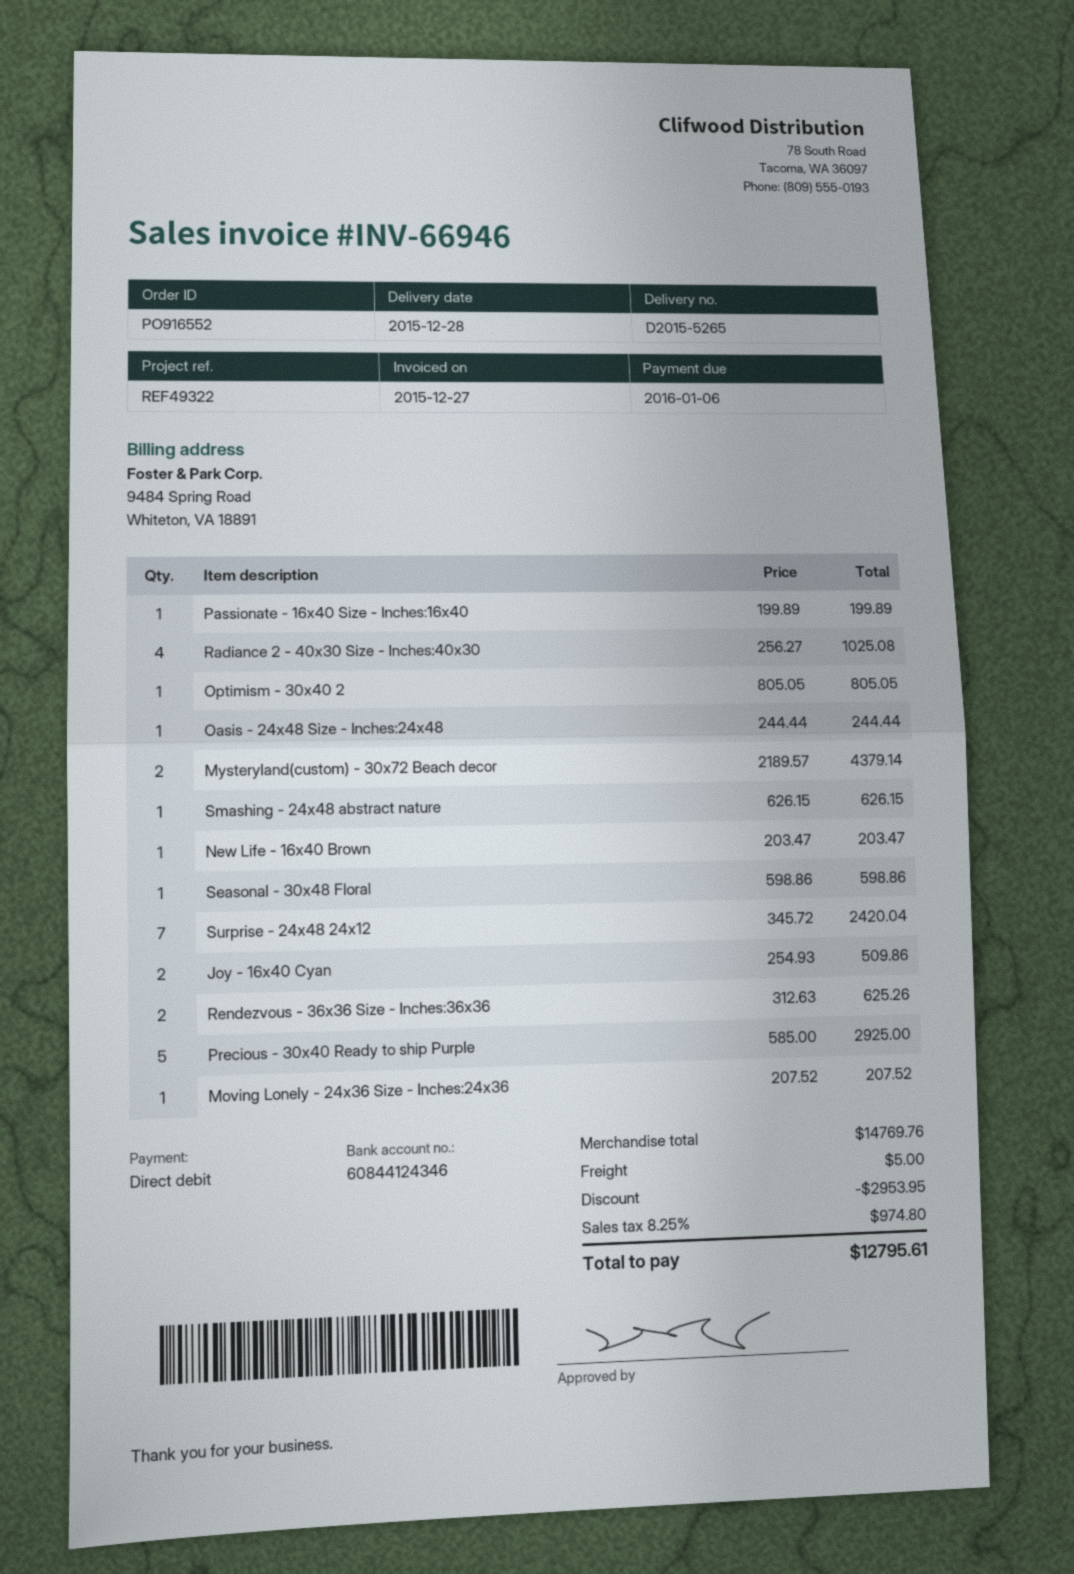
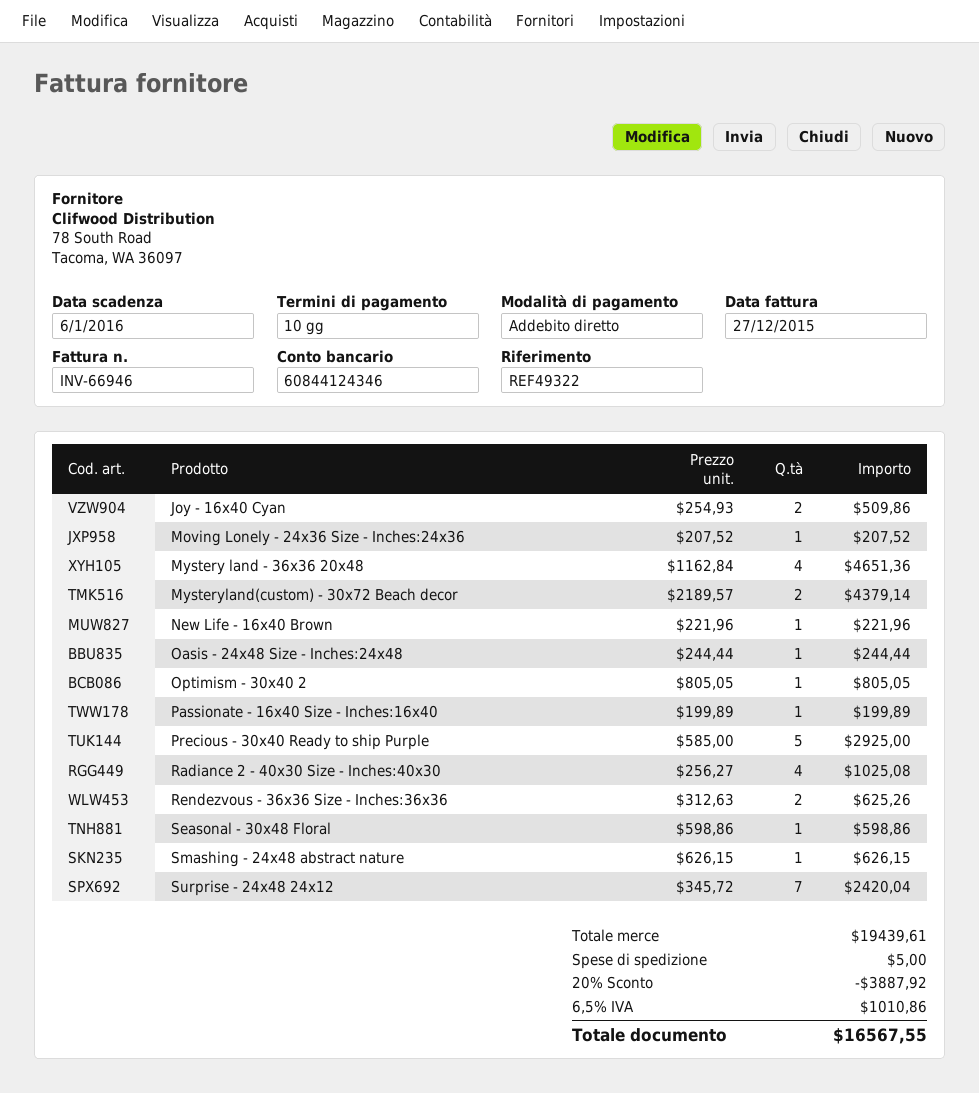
New Life - 16x40 Brown: 1 x 203.47 = 203.47 -> 1 x 221.96 = 221.96
Mystery land - 36x36 20x48: none -> 4 x 1162.84 = 4651.36
subtotal: 14769.76 -> 19439.61
discount: 2953.95 -> 3887.92
tax: 8.25% = 974.80 -> 6.5% = 1010.86
total: 12795.61 -> 16567.55

